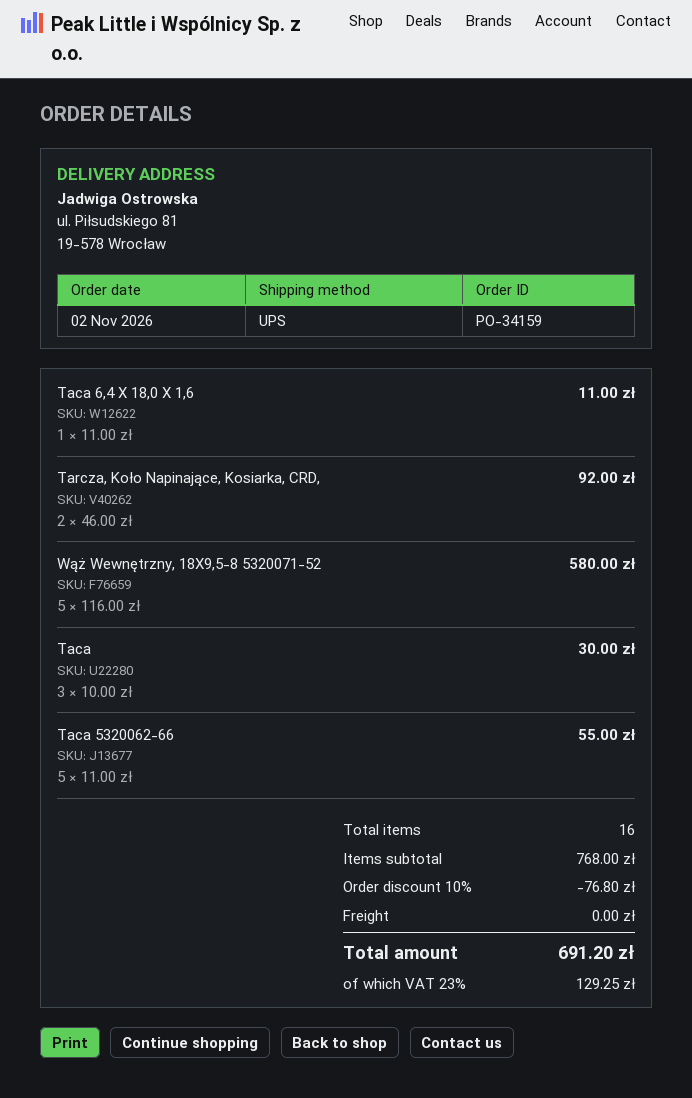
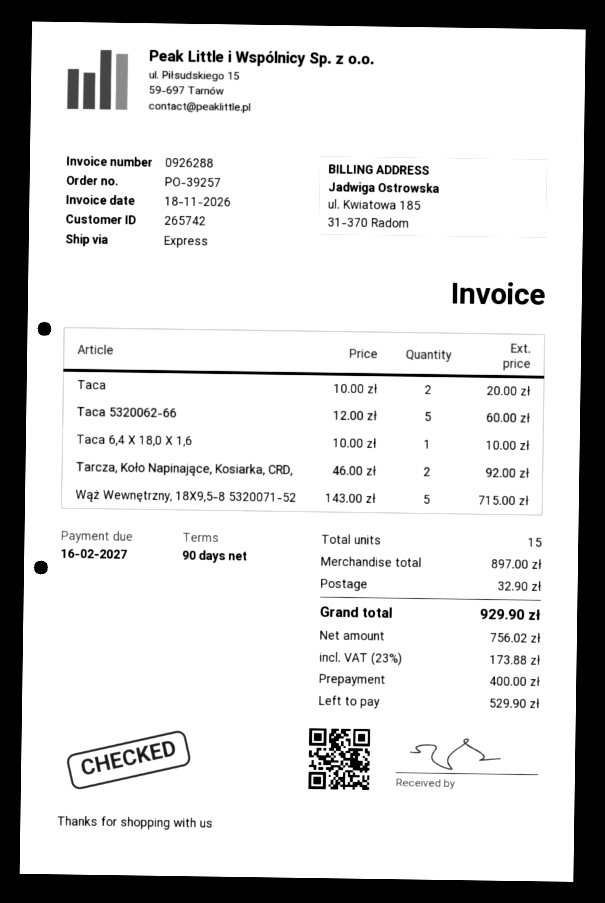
order number: PO-34159 -> PO-39257
shipping method: UPS -> express
Taca 6,4 X 18,0 X 1,6: 1 x 11.00 = 11.00 -> 1 x 10.00 = 10.00
Wąż Wewnętrzny, 18X9,5-8 5320071-52: 5 x 116.00 = 580.00 -> 5 x 143.00 = 715.00
Taca: 3 x 10.00 = 30.00 -> 2 x 10.00 = 20.00
Taca 5320062-66: 5 x 11.00 = 55.00 -> 5 x 12.00 = 60.00
total quantity: 16 -> 15
subtotal: 768.00 -> 897.00
discount: 10% = 76.80 -> none
shipping: 0.00 -> 32.90
tax: 23% = 129.25 -> 23% = 173.88
total: 691.20 -> 929.90

